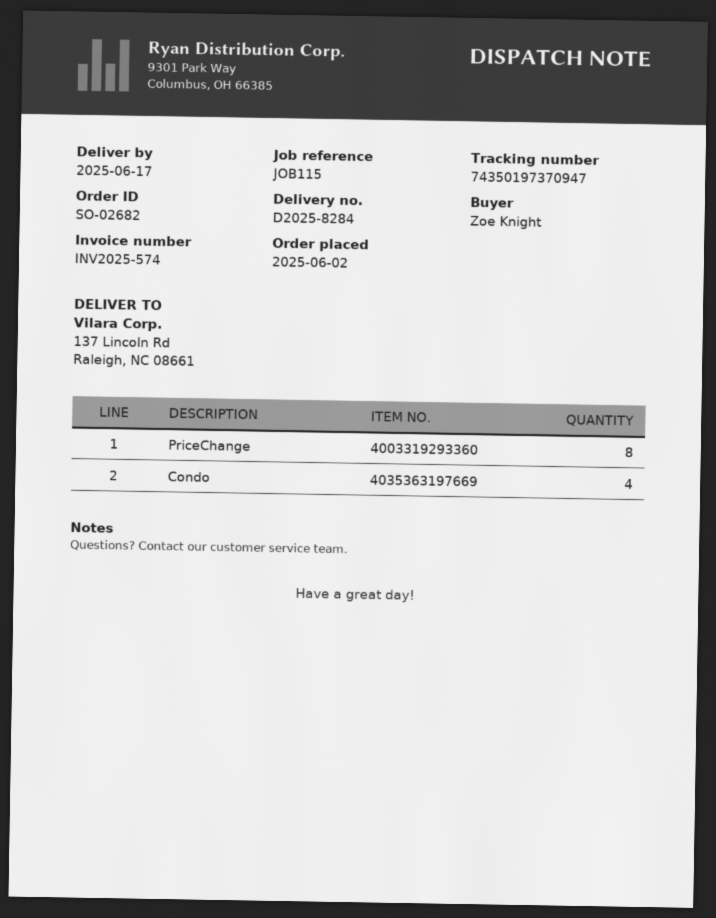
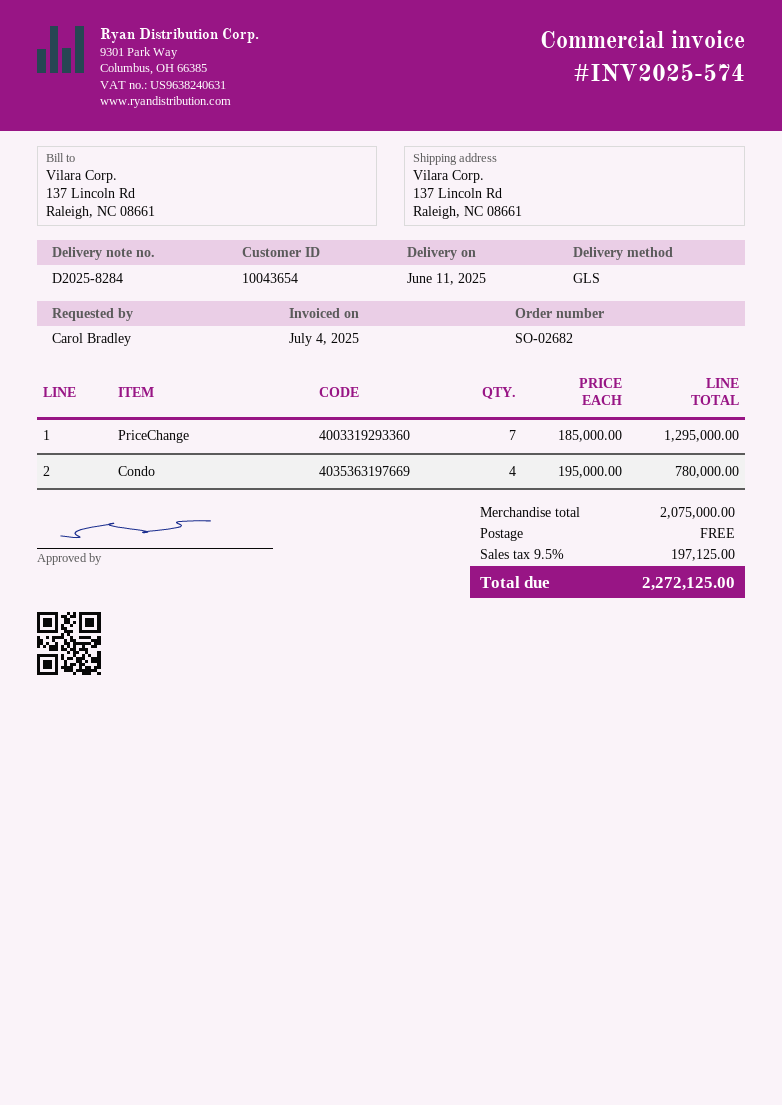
delivery date: 2025-06-17 -> 2025-06-11
ordered by: Zoe Knight -> Carol Bradley
PriceChange: 8 -> 7

